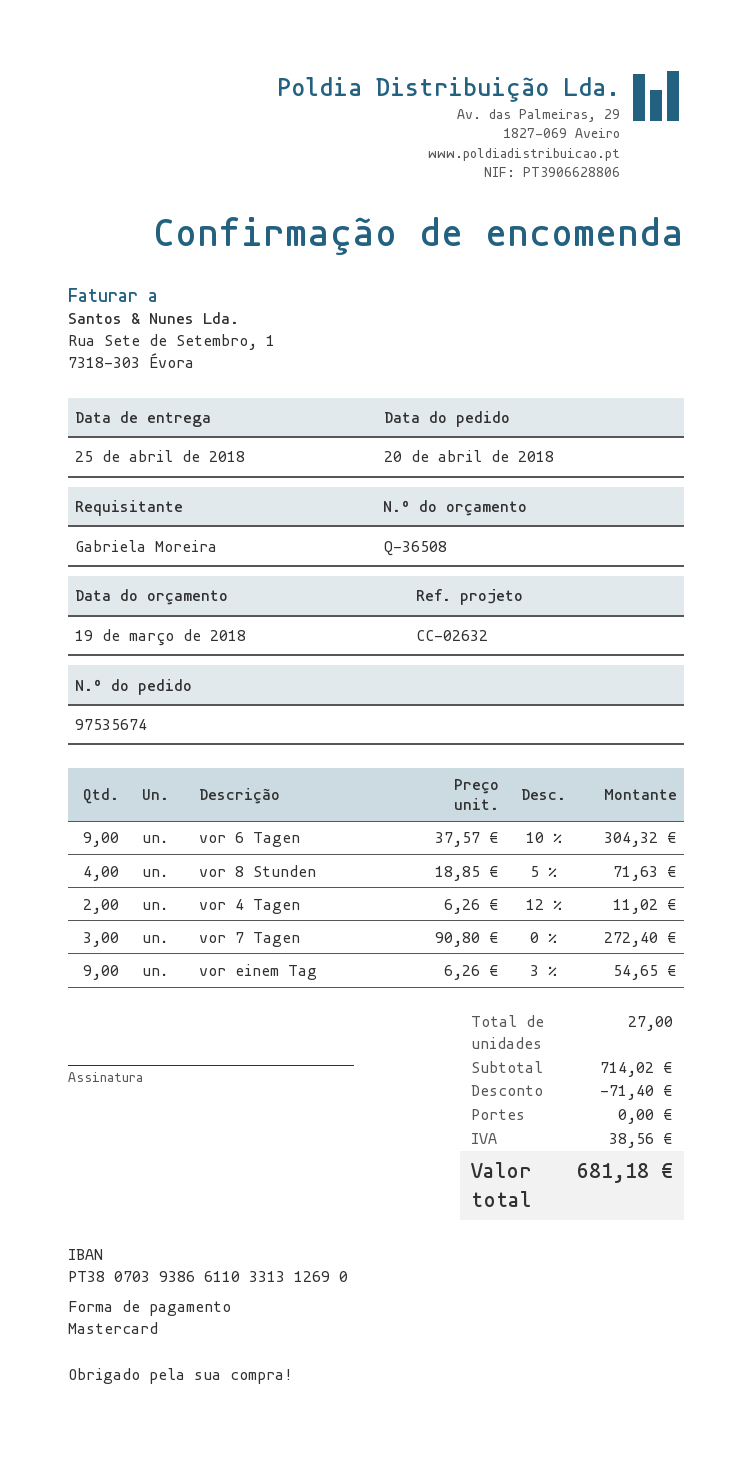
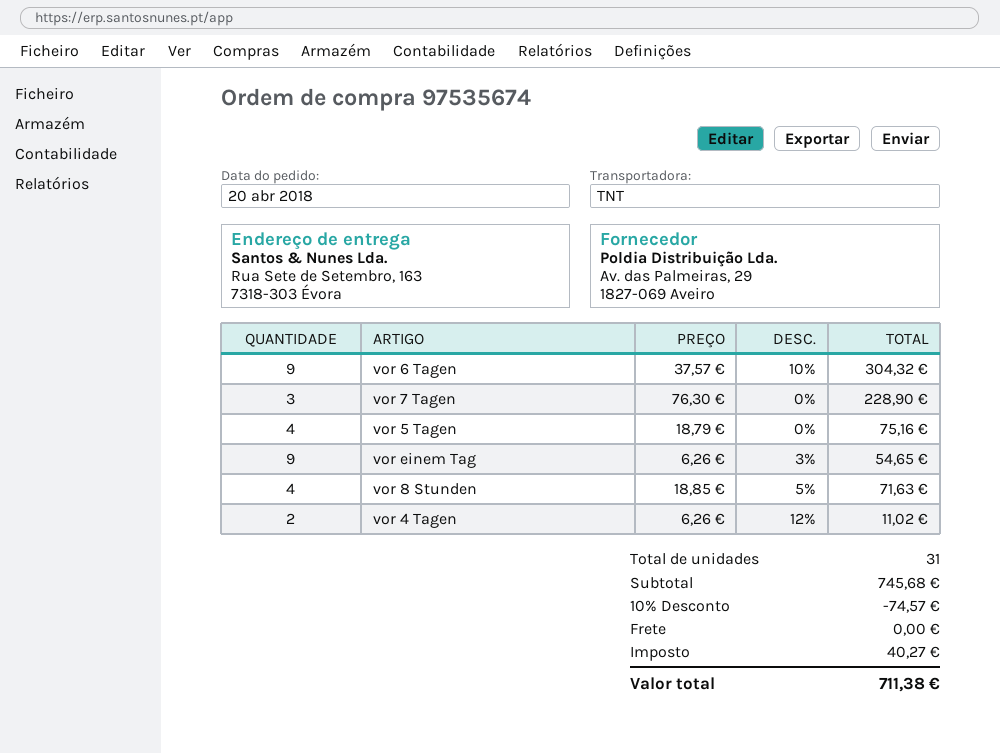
vor 7 Tagen: 3 x 90.80 = 272.40 -> 3 x 76.30 = 228.90
vor 5 Tagen: none -> 4 x 18.79 = 75.16
total quantity: 27 -> 31
subtotal: 714.02 -> 745.68
discount: 71.40 -> 74.57
tax: 38.56 -> 40.27
total: 681.18 -> 711.38

